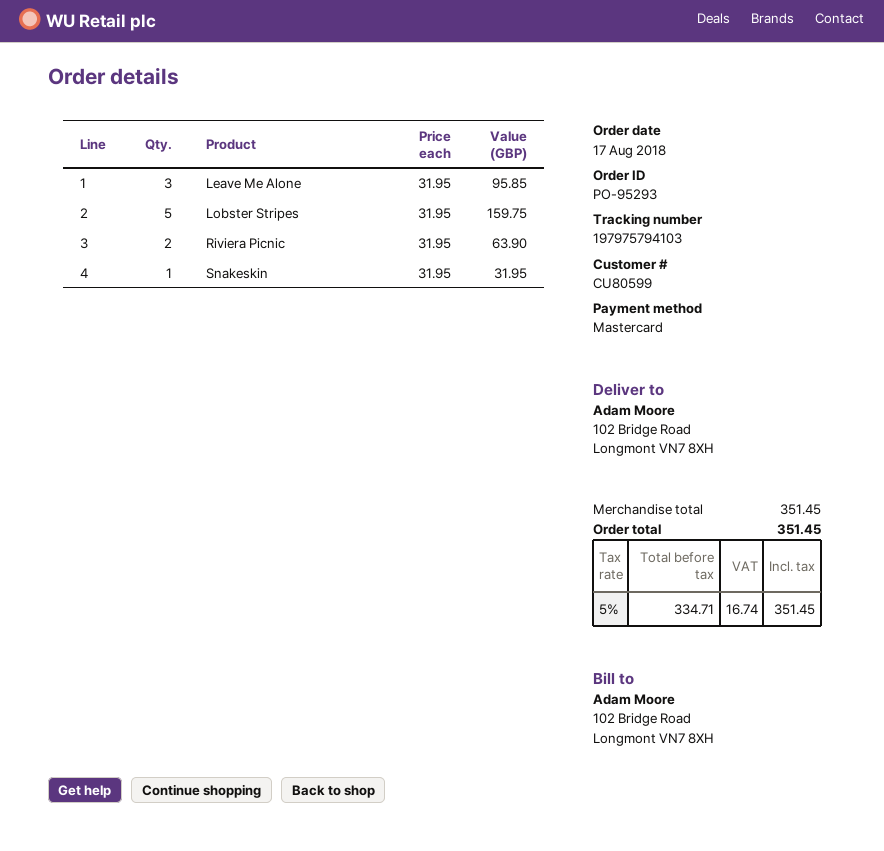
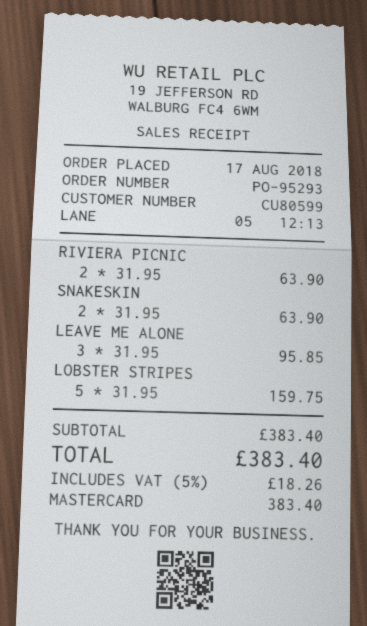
Snakeskin: 1 x 31.95 = 31.95 -> 2 x 31.95 = 63.90
subtotal: 351.45 -> 383.40
tax: 5% = 16.74 -> 5% = 18.26
total: 351.45 -> 383.40

